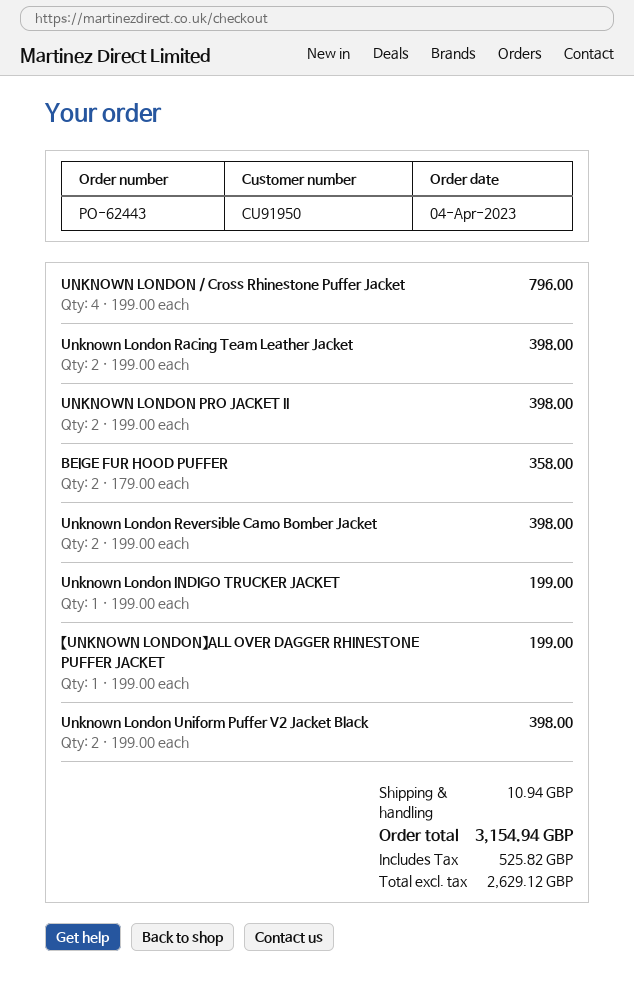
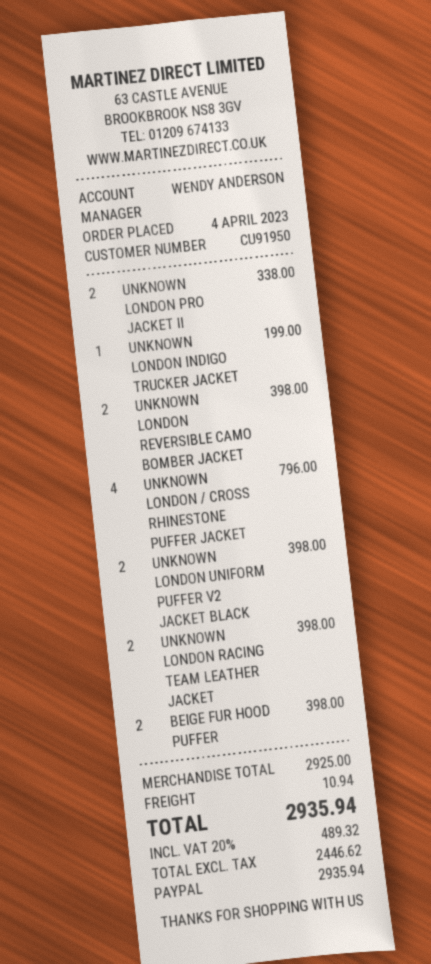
UNKNOWN LONDON PRO JACKET II: 2 for 398.00 -> 2 for 338.00
BEIGE FUR HOOD PUFFER: 2 for 358.00 -> 2 for 398.00
【UNKNOWN LONDON】ALL OVER DAGGER RHINESTONE PUFFER JACKET: 1 for 199.00 -> none
net: 2629.12 -> 2446.62
tax: 525.82 -> 489.32
total: 3154.94 -> 2935.94

